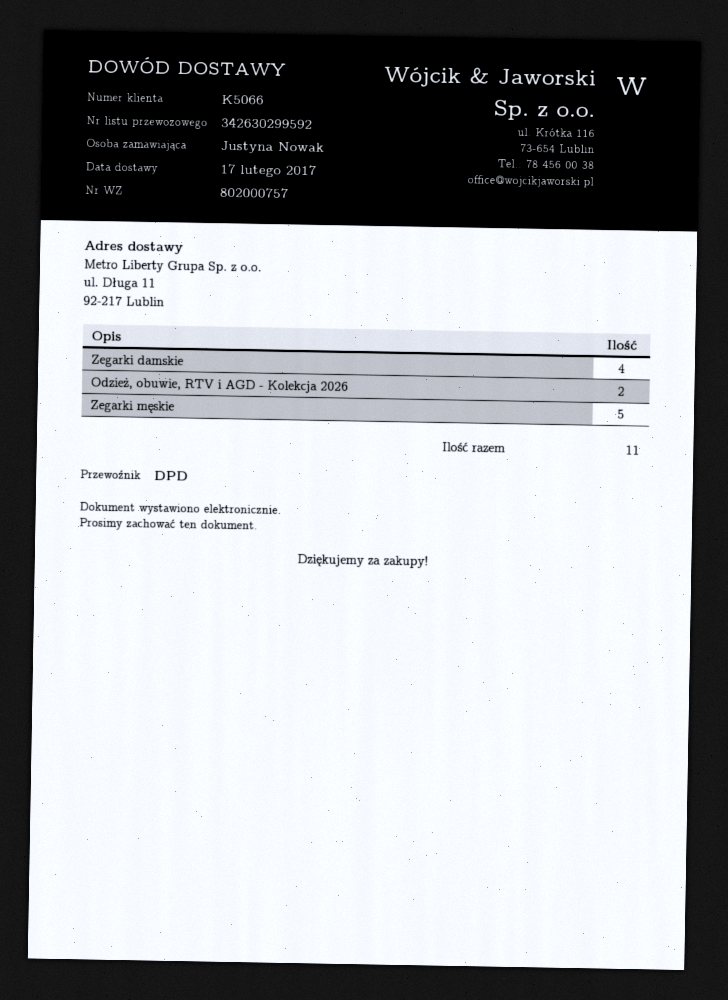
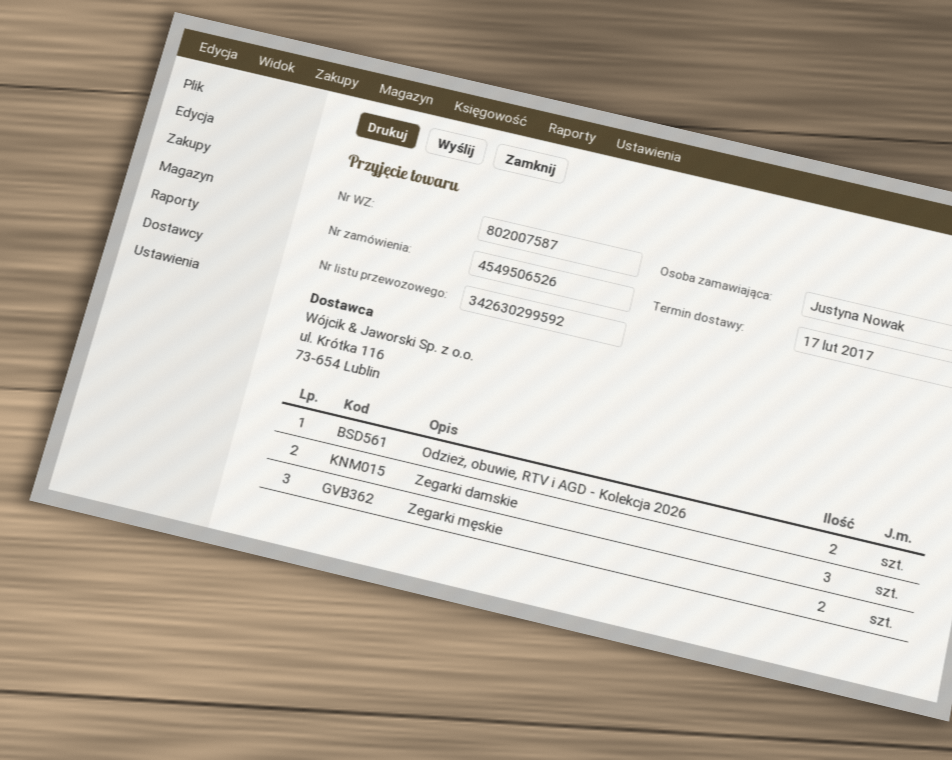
delivery note number: 802000757 -> 802007587
Zegarki damskie: 4 -> 3
Zegarki męskie: 5 -> 2

